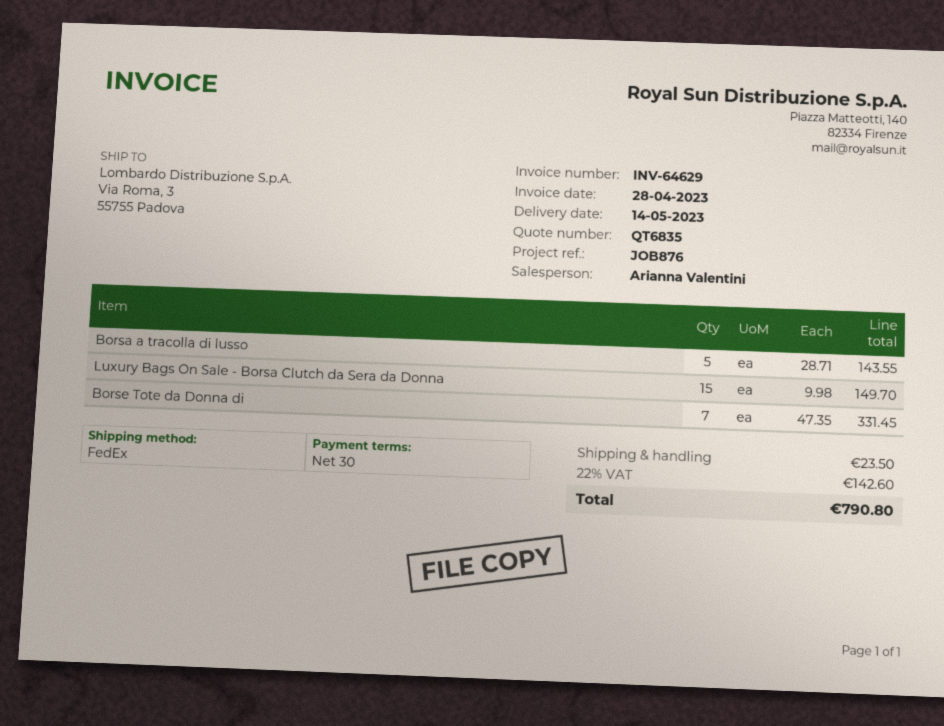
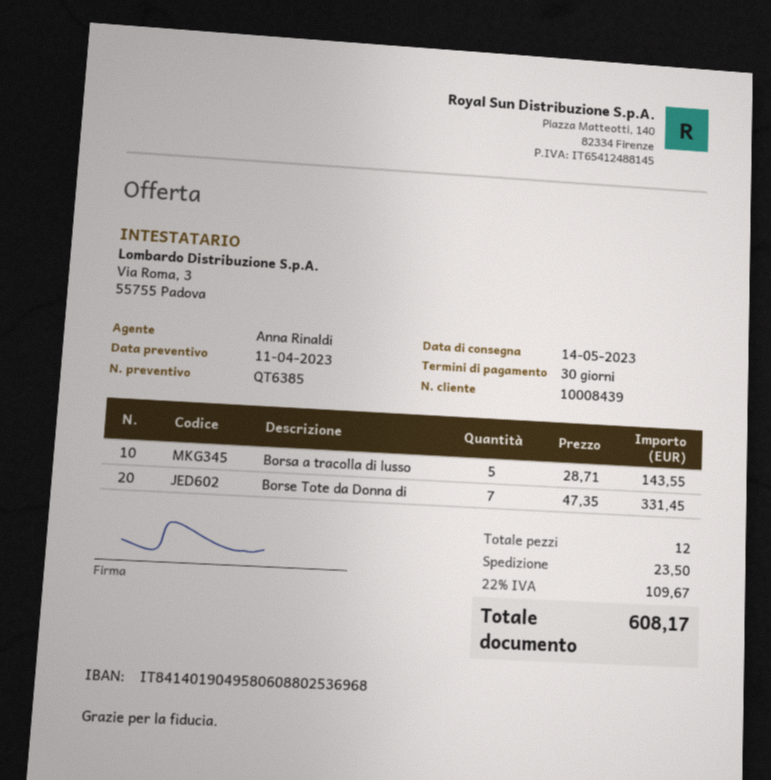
quote number: QT6835 -> QT6385
sales rep: Arianna Valentini -> Anna Rinaldi
Luxury Bags On Sale - Borsa Clutch da Sera da Donna: 15 x 9.98 = 149.70 -> none
tax: 22% = 142.60 -> 22% = 109.67
total: 790.80 -> 608.17

